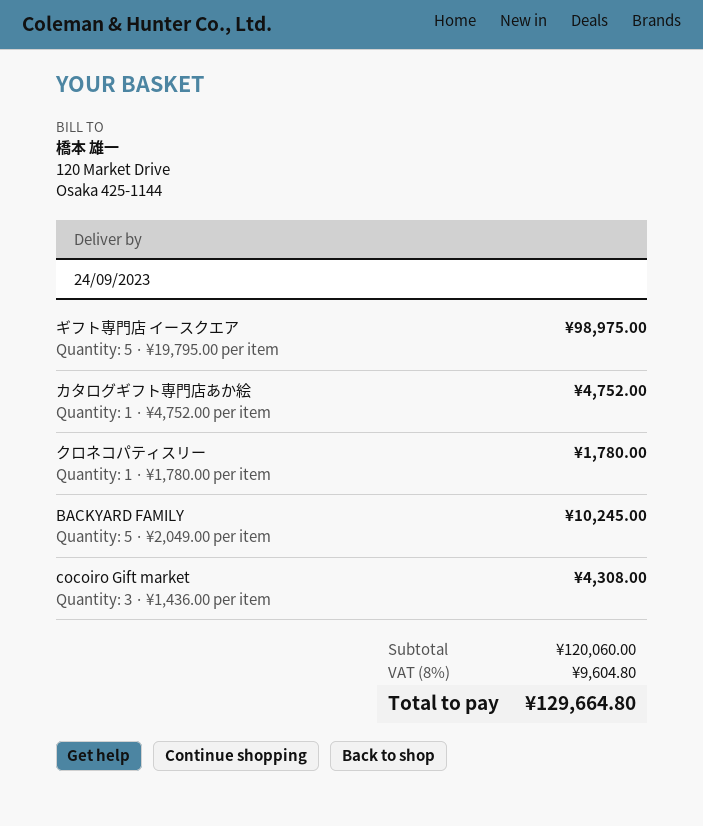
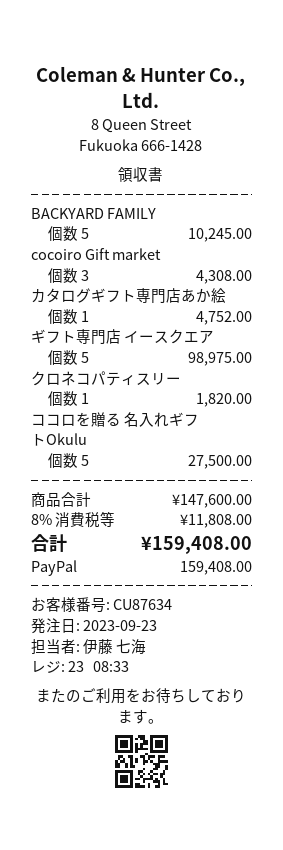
クロネコパティスリー: 1 for 1780.00 -> 1 for 1820.00
ココロを贈る 名入れギフトOkulu: none -> 5 for 27500.00
subtotal: 120060.00 -> 147600.00
tax: 8% = 9604.80 -> 8% = 11808.00
total: 129664.80 -> 159408.00

